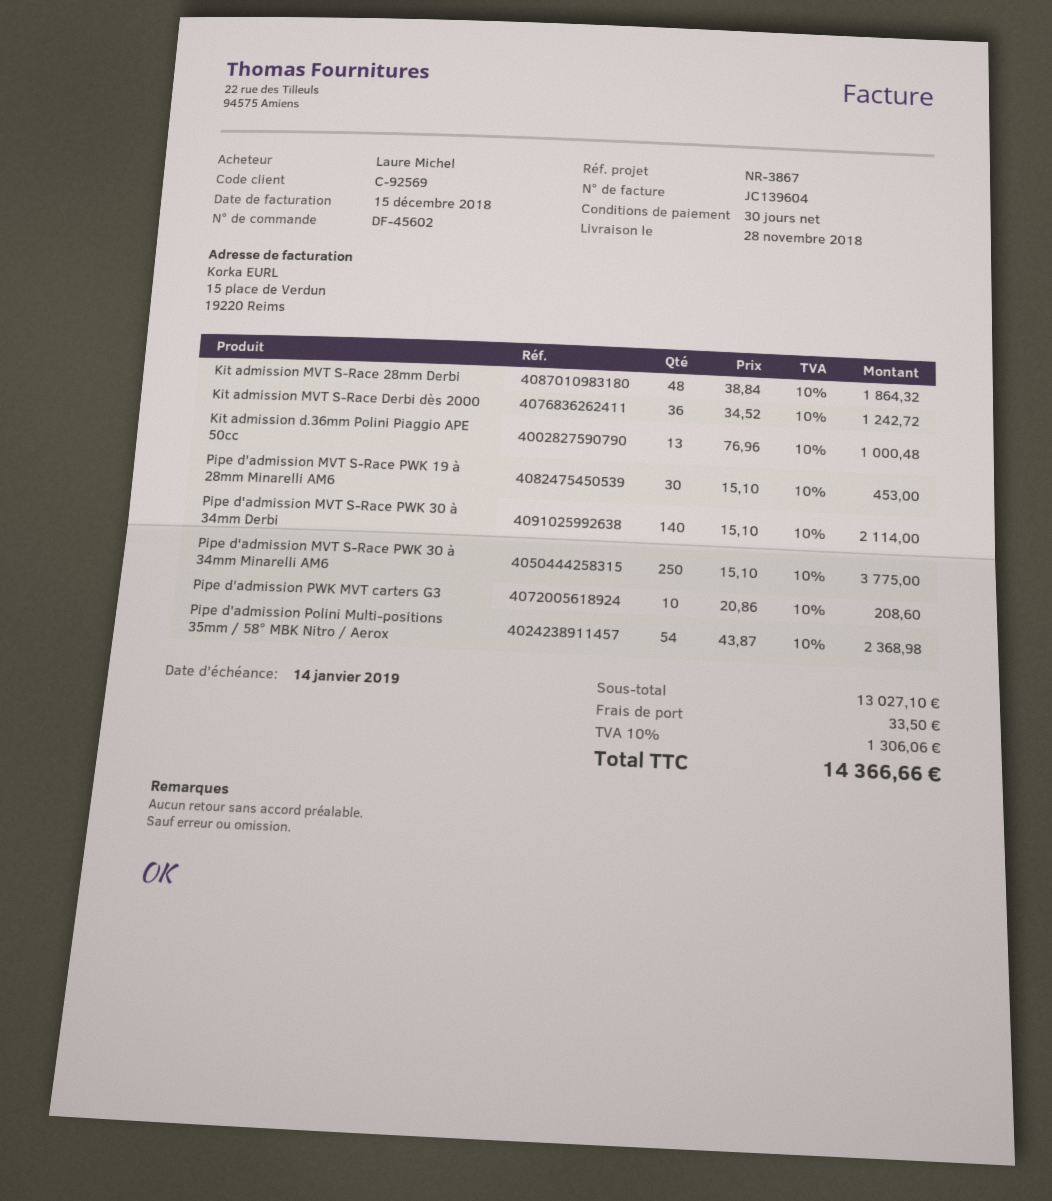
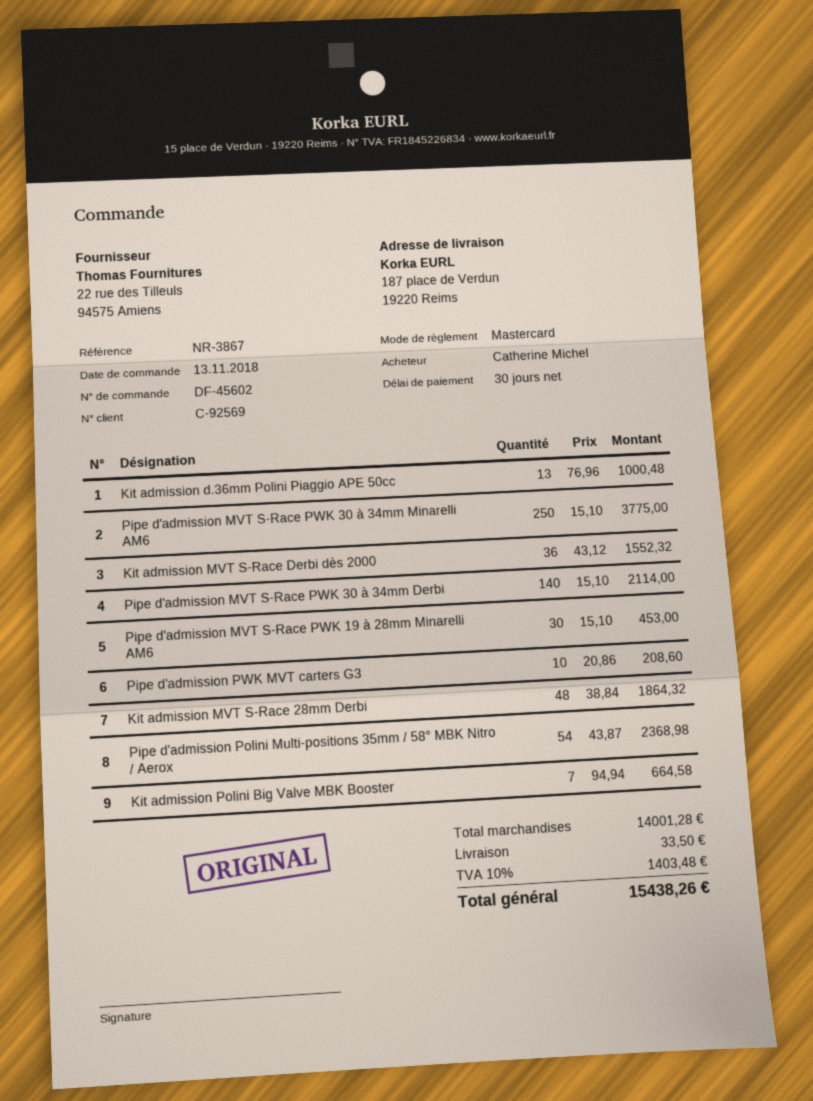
ordered by: Laure Michel -> Catherine Michel
Kit admission MVT S-Race Derbi dès 2000: 36 x 34.52 = 1242.72 -> 36 x 43.12 = 1552.32
Kit admission Polini Big Valve MBK Booster: none -> 7 x 94.94 = 664.58
subtotal: 13027.10 -> 14001.28
tax: 10% = 1306.06 -> 10% = 1403.48
total: 14366.66 -> 15438.26

